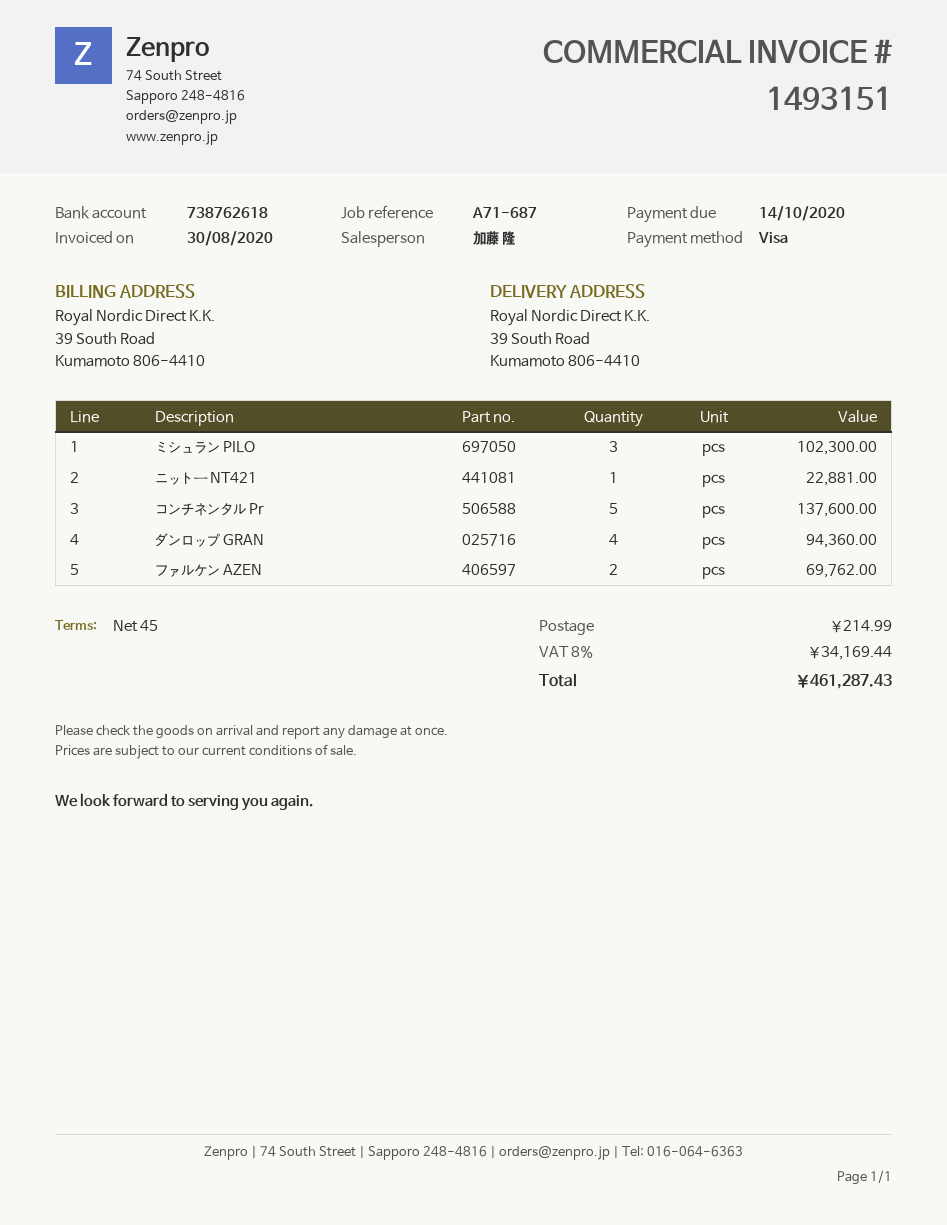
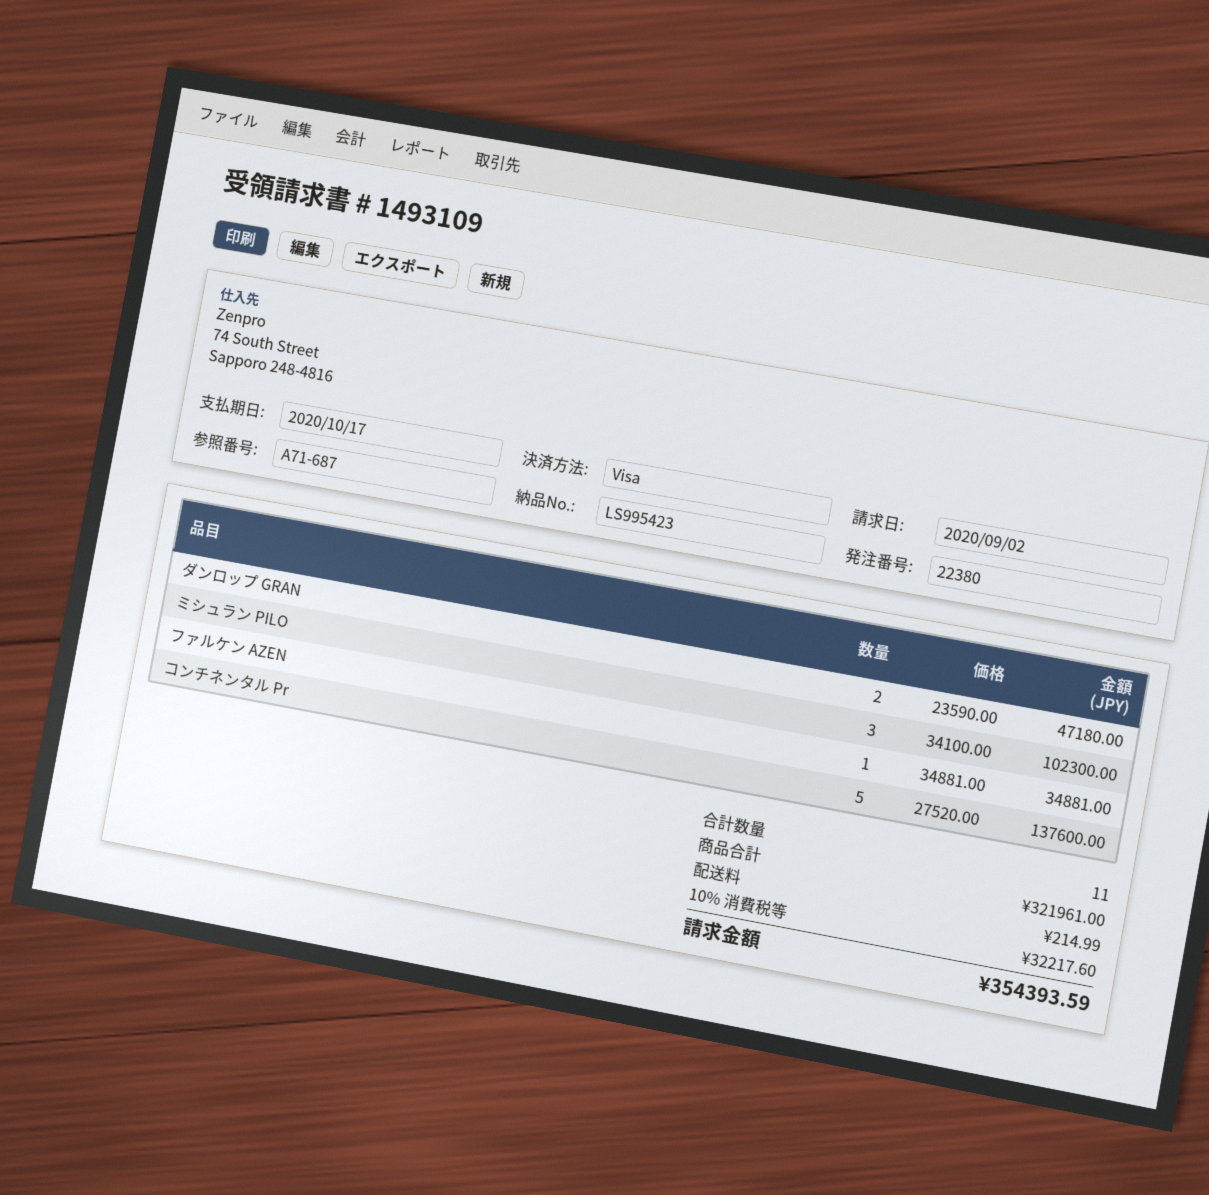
invoice number: 1493151 -> 1493109
invoice date: 2020-08-30 -> 2020-09-02
due date: 2020-10-14 -> 2020-10-17
ニットー NT421: 1 for 22881.00 -> none
ダンロップ GRAN: 4 for 94360.00 -> 2 for 47180.00
ファルケン AZEN: 2 for 69762.00 -> 1 for 34881.00
tax: 8% = 34169.44 -> 10% = 32217.60
total: 461287.43 -> 354393.59

